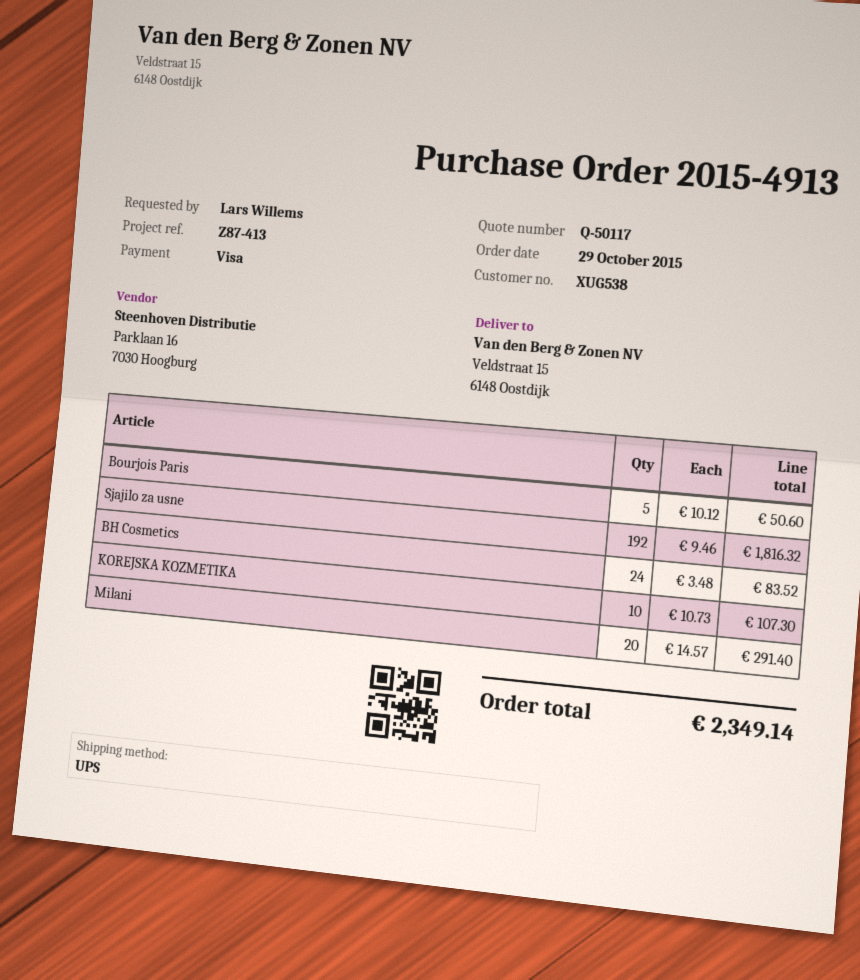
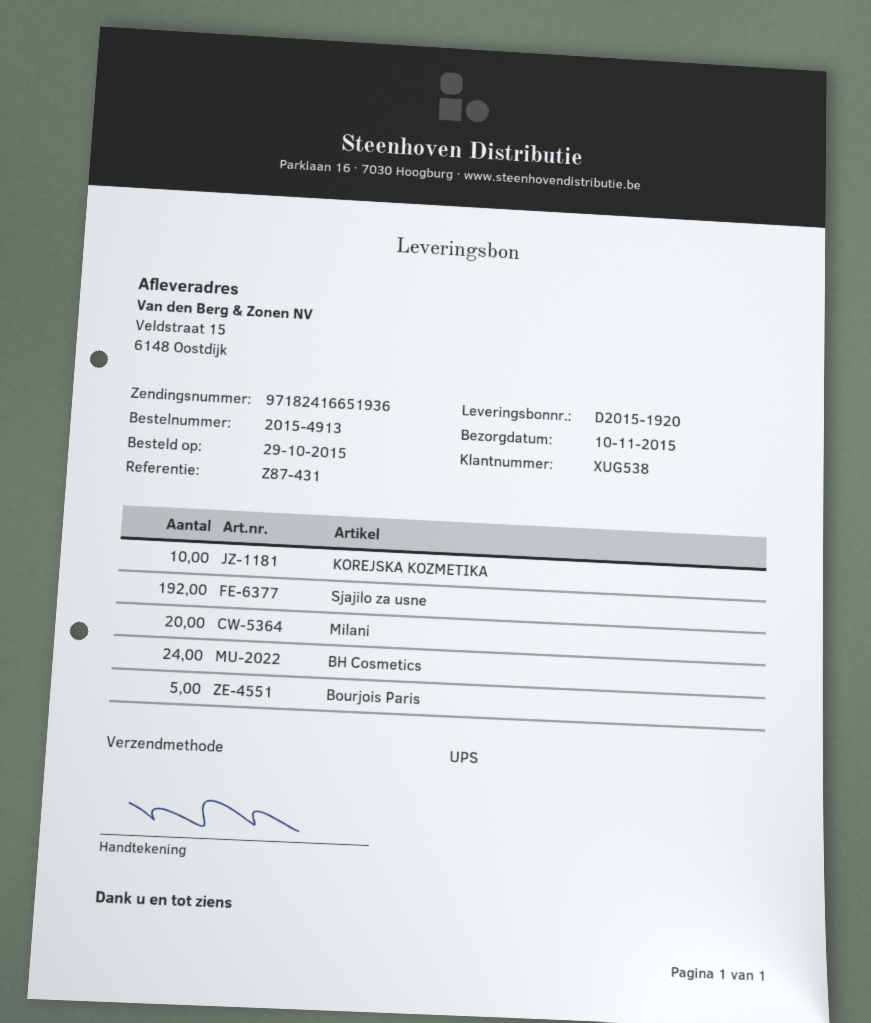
reference: Z87-413 -> Z87-431

